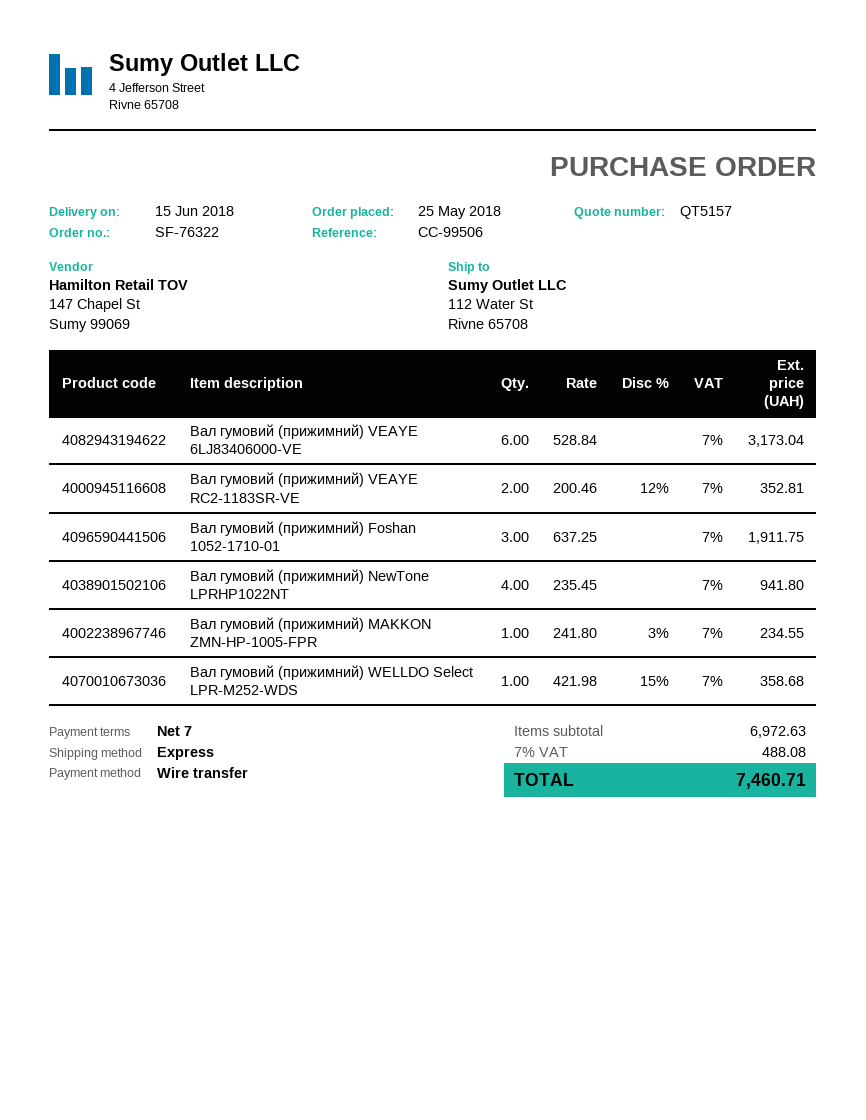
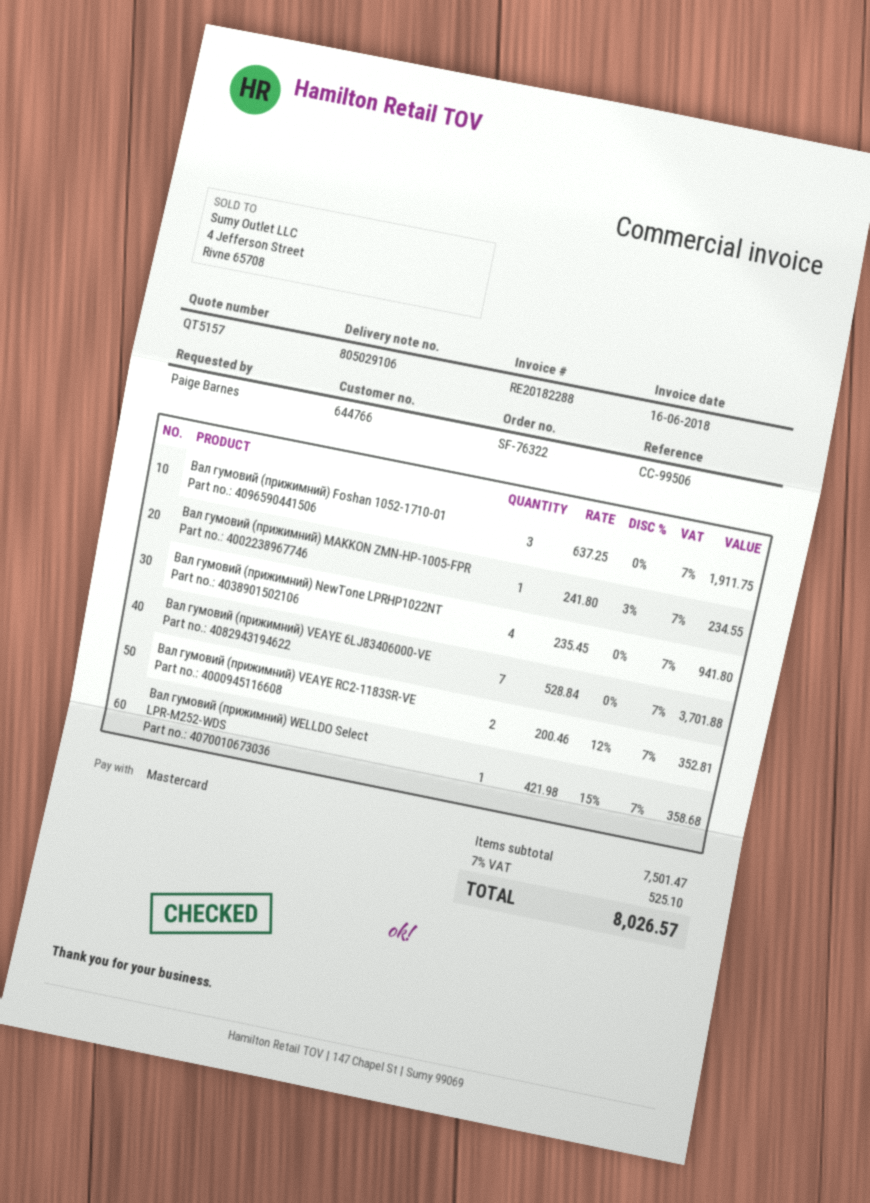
payment method: bank transfer -> Mastercard
Вал гумовий (прижимний) VEAYE 6LJ83406000-VE: 6 x 528.84 = 3173.04 -> 7 x 528.84 = 3701.88
subtotal: 6972.63 -> 7501.47
tax: 7% = 488.08 -> 7% = 525.10
total: 7460.71 -> 8026.57

